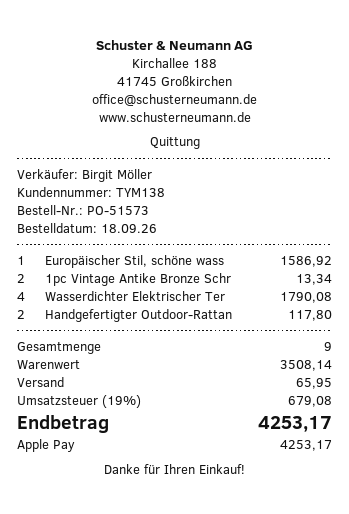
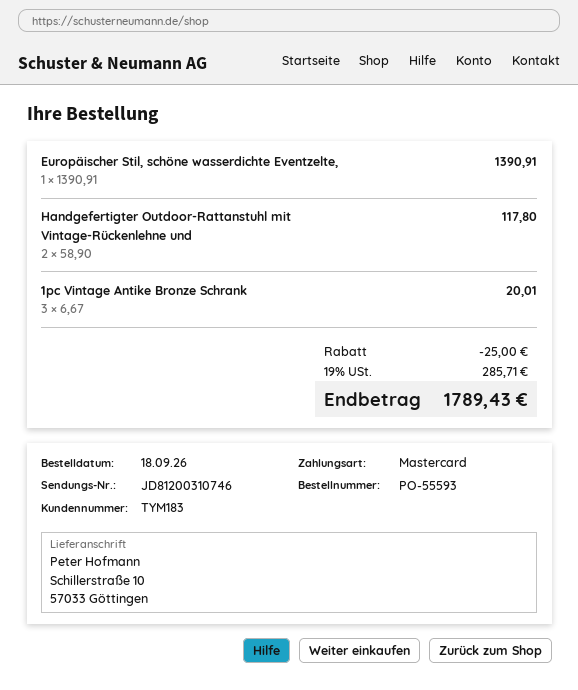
order number: PO-51573 -> PO-55593
customer number: TYM138 -> TYM183
payment method: Apple Pay -> Mastercard
Europäischer Stil, schöne wass: 1 for 1586.92 -> 1 for 1390.91
1pc Vintage Antike Bronze Schr: 2 for 13.34 -> 3 for 20.01
Wasserdichter Elektrischer Ter: 4 for 1790.08 -> none
discount: none -> 25.00
shipping: 65.95 -> none
tax: 19% = 679.08 -> 19% = 285.71
total: 4253.17 -> 1789.43

